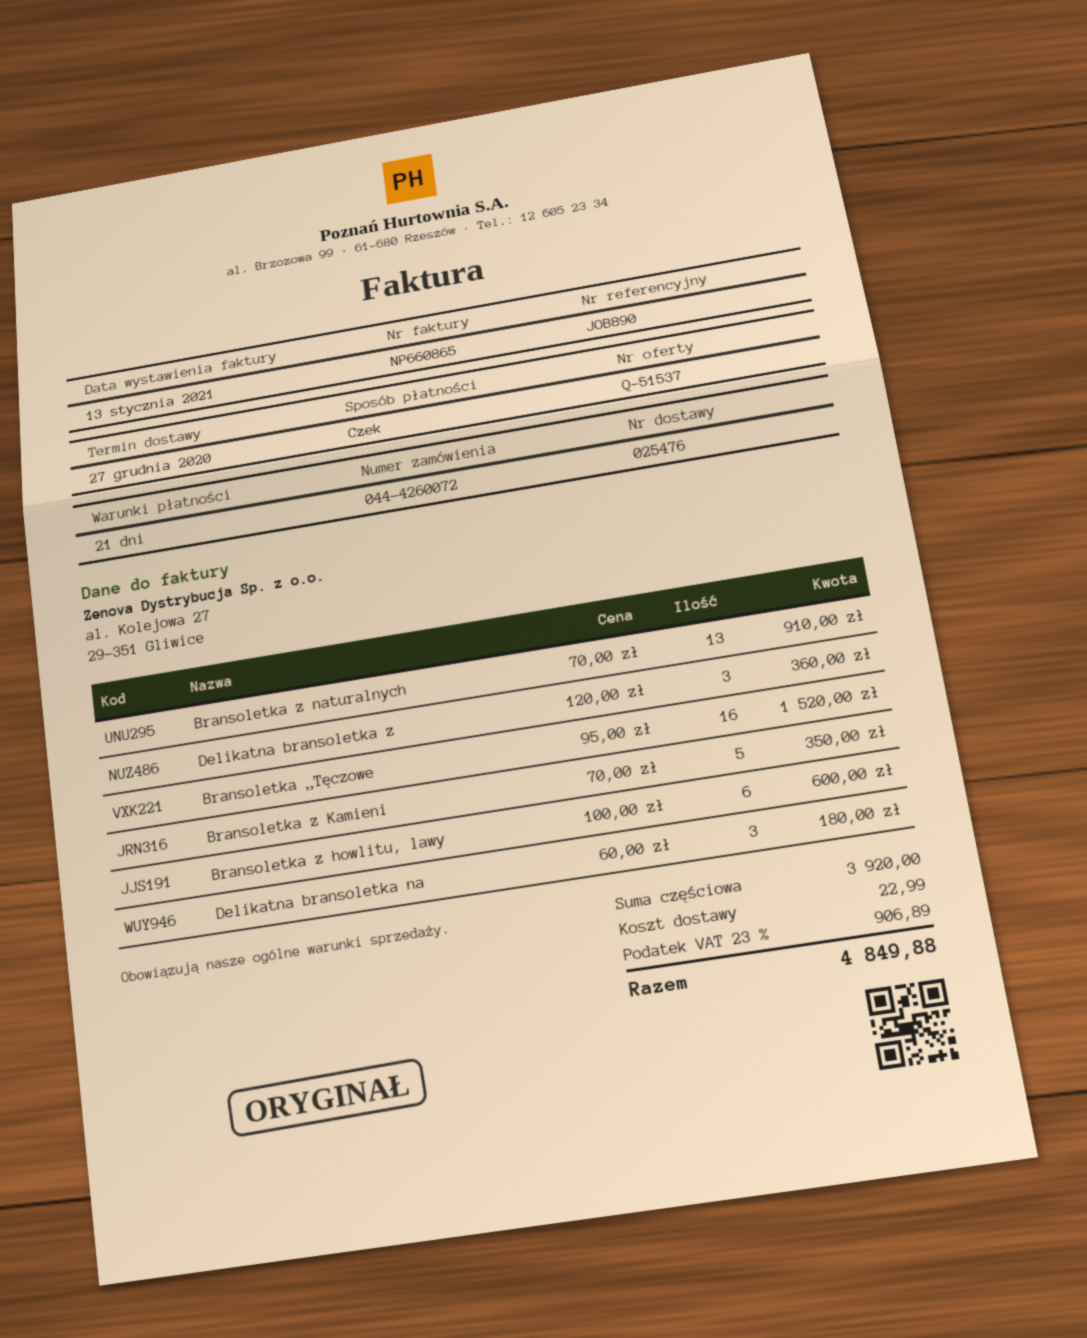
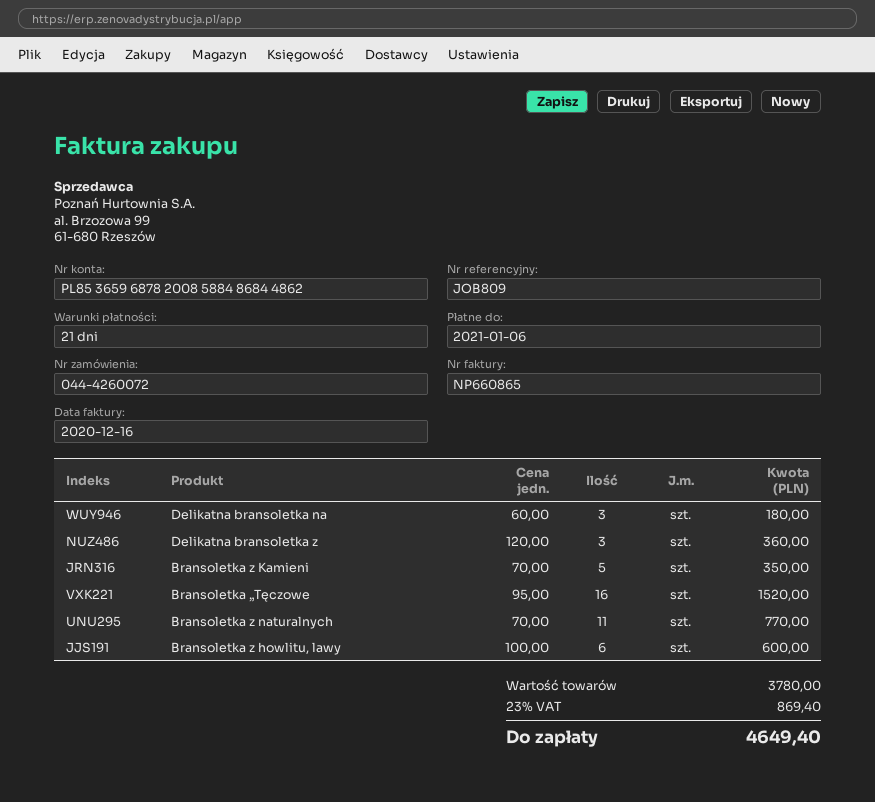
invoice date: 2021-01-13 -> 2020-12-16
reference: JOB890 -> JOB809
Bransoletka z naturalnych: 13 x 70.00 = 910.00 -> 11 x 70.00 = 770.00
subtotal: 3920.00 -> 3780.00
shipping: 22.99 -> none
tax: 23% = 906.89 -> 23% = 869.40
total: 4849.88 -> 4649.40

